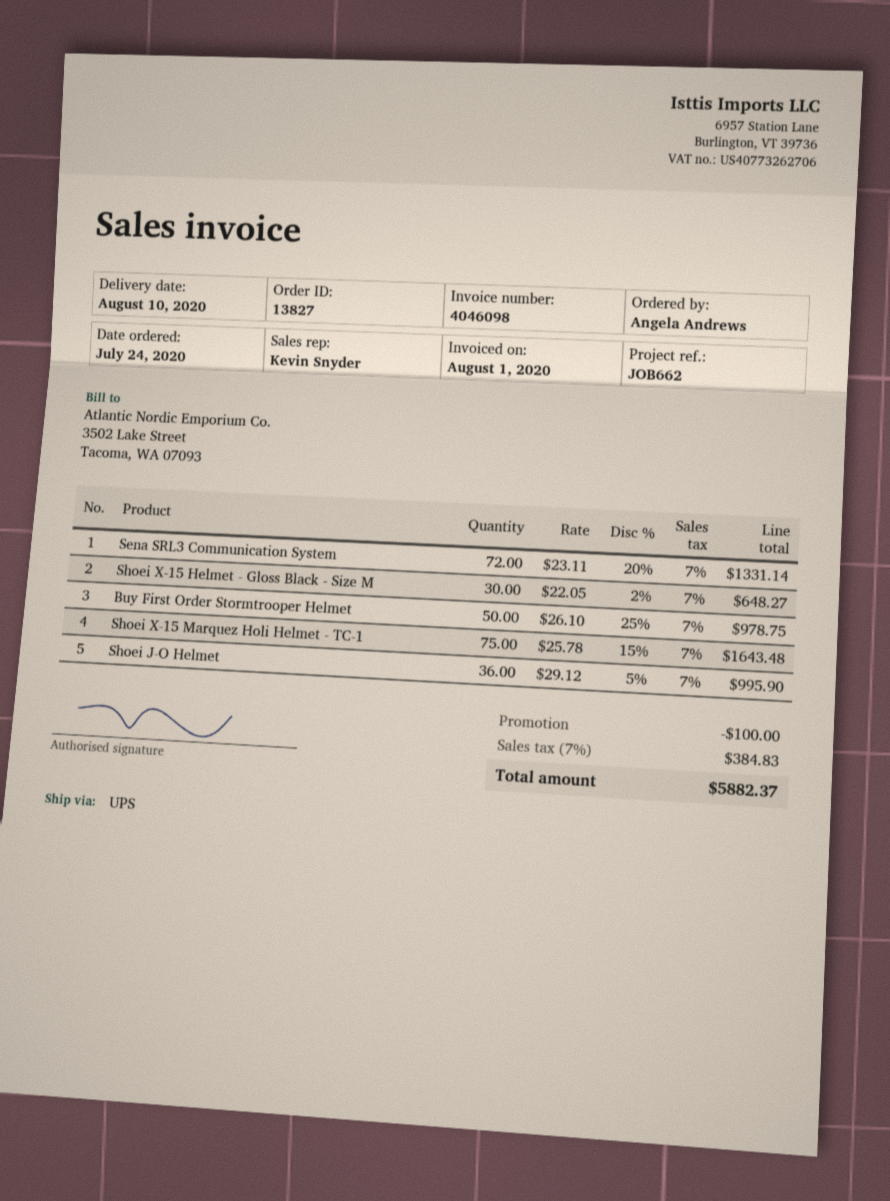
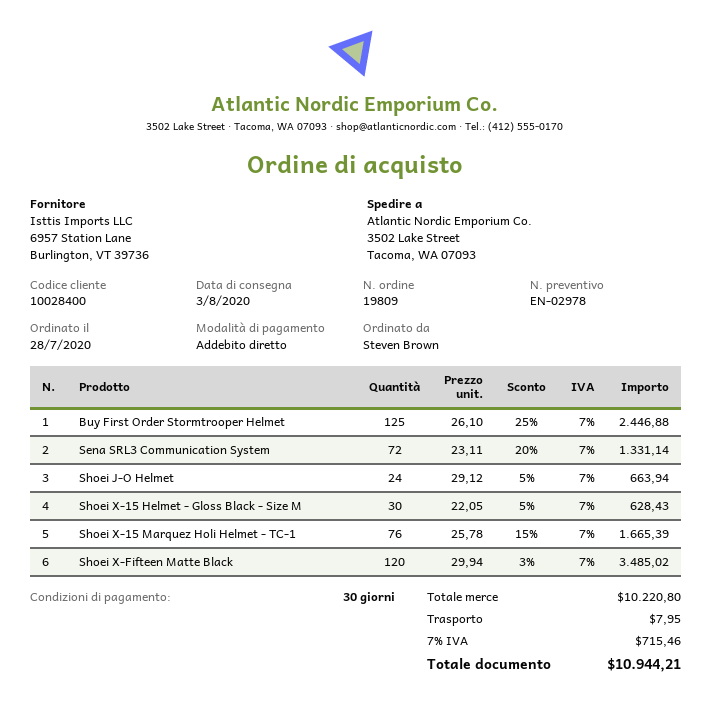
order number: 13827 -> 19809
order date: 2020-07-24 -> 2020-07-28
delivery date: 2020-08-10 -> 2020-08-03
ordered by: Angela Andrews -> Steven Brown
Shoei X-15 Helmet - Gloss Black - Size M: 30 x 22.05 - 2% = 648.27 -> 30 x 22.05 - 5% = 628.43
Buy First Order Stormtrooper Helmet: 50 x 26.10 - 25% = 978.75 -> 125 x 26.10 - 25% = 2446.88
Shoei X-15 Marquez Holi Helmet - TC-1: 75 x 25.78 - 15% = 1643.48 -> 76 x 25.78 - 15% = 1665.39
Shoei J-O Helmet: 36 x 29.12 - 5% = 995.90 -> 24 x 29.12 - 5% = 663.94
Shoei X-Fifteen Matte Black: none -> 120 x 29.94 - 3% = 3485.02
discount: 100.00 -> none
shipping: none -> 7.95
tax: 7% = 384.83 -> 7% = 715.46
total: 5882.37 -> 10944.21

